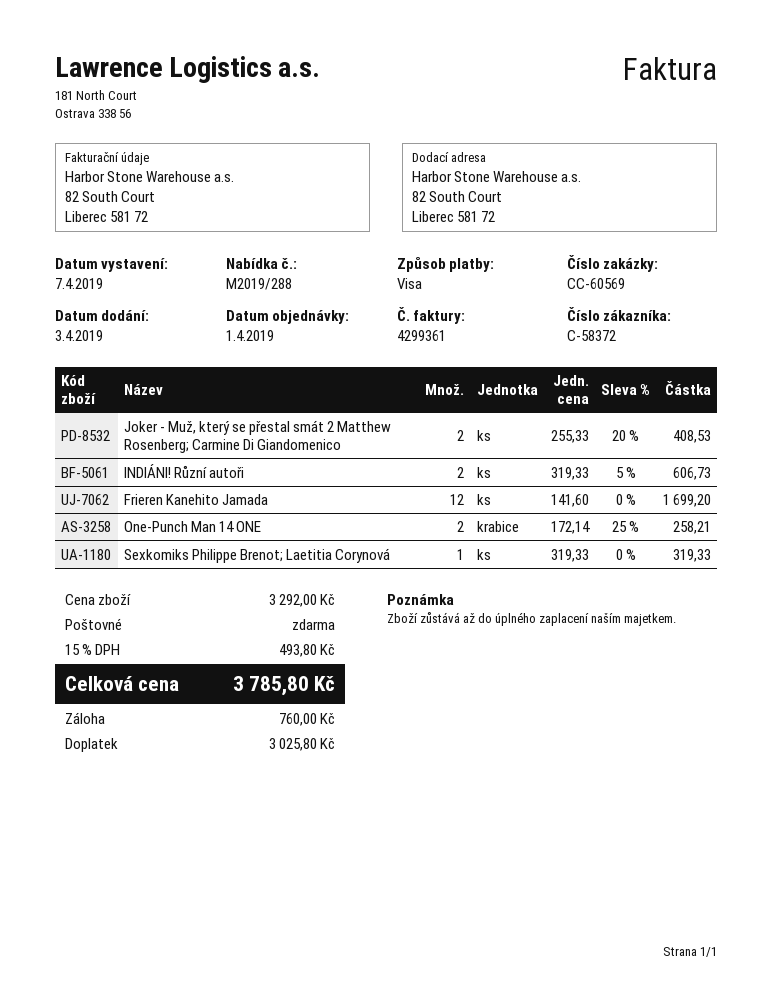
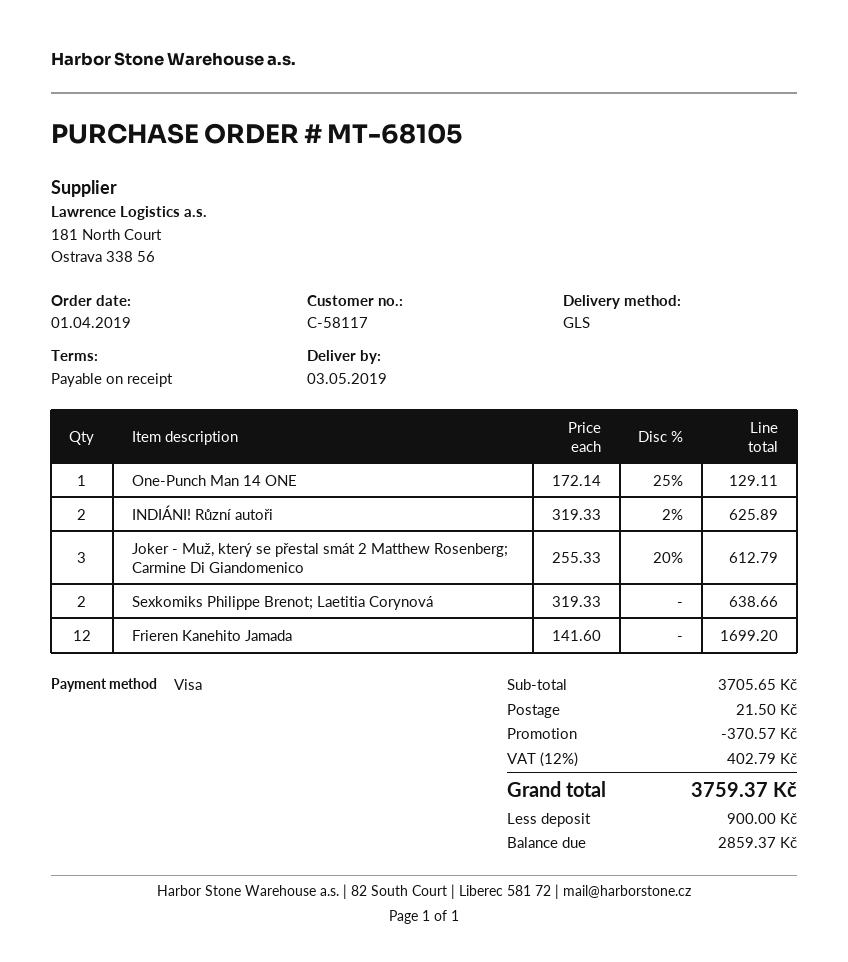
delivery date: 2019-04-03 -> 2019-05-03
customer number: C-58372 -> C-58117
Joker - Muž, který se přestal smát 2 Matthew Rosenberg; Carmine Di Giandomenico: 2 x 255.33 - 20% = 408.53 -> 3 x 255.33 - 20% = 612.79
INDIÁNI! Různí autoři: 2 x 319.33 - 5% = 606.73 -> 2 x 319.33 - 2% = 625.89
One-Punch Man 14 ONE: 2 x 172.14 - 25% = 258.21 -> 1 x 172.14 - 25% = 129.11
Sexkomiks Philippe Brenot; Laetitia Corynová: 1 x 319.33 = 319.33 -> 2 x 319.33 = 638.66
subtotal: 3292.00 -> 3705.65
discount: none -> 370.57
shipping: 0.00 -> 21.50
tax: 15% = 493.80 -> 12% = 402.79
total: 3785.80 -> 3759.37
deposit: 760.00 -> 900.00
balance: 3025.80 -> 2859.37

